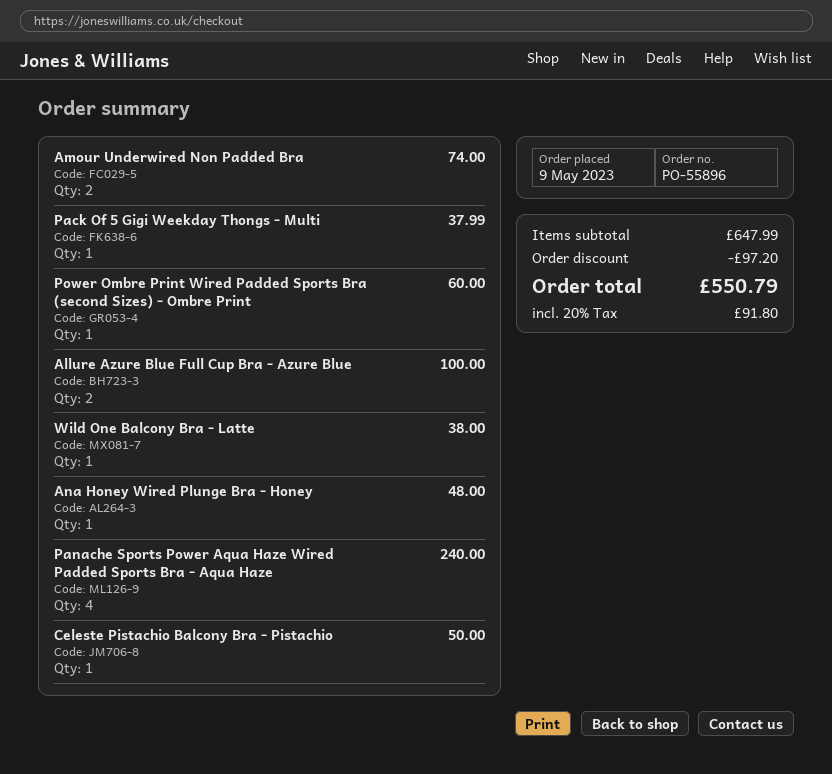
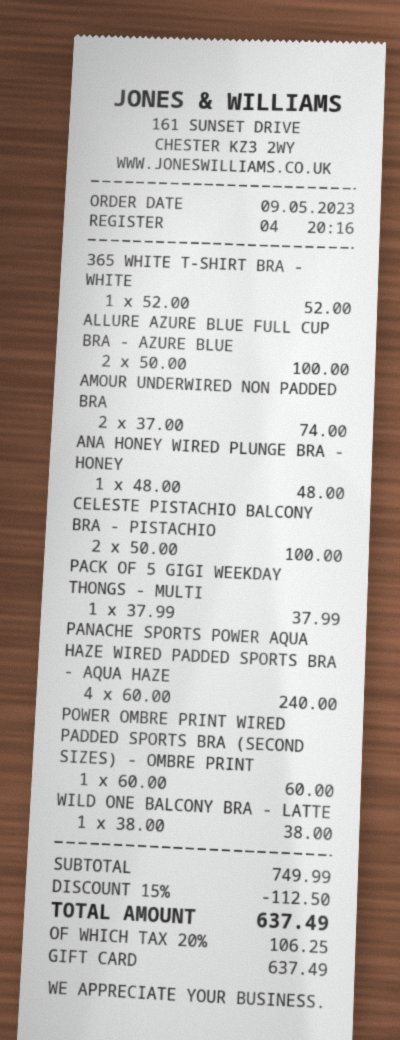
Celeste Pistachio Balcony Bra - Pistachio: 1 for 50.00 -> 2 for 100.00
365 WHITE T-SHIRT BRA - WHITE: none -> 1 for 52.00
subtotal: 647.99 -> 749.99
discount: 97.20 -> 112.50
tax: 20% = 91.80 -> 20% = 106.25
total: 550.79 -> 637.49

